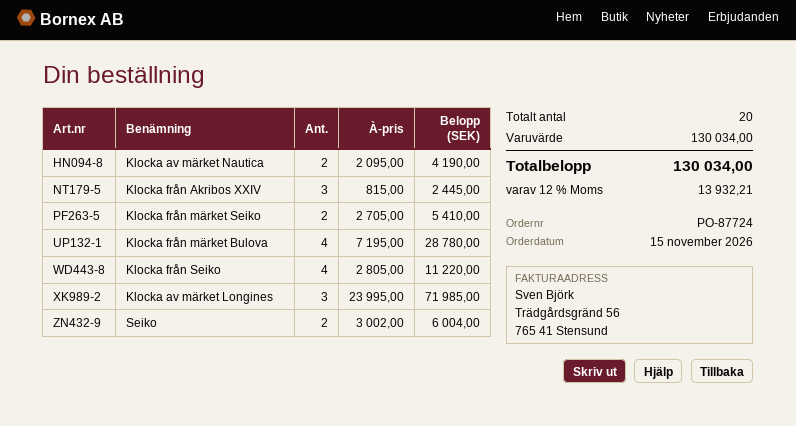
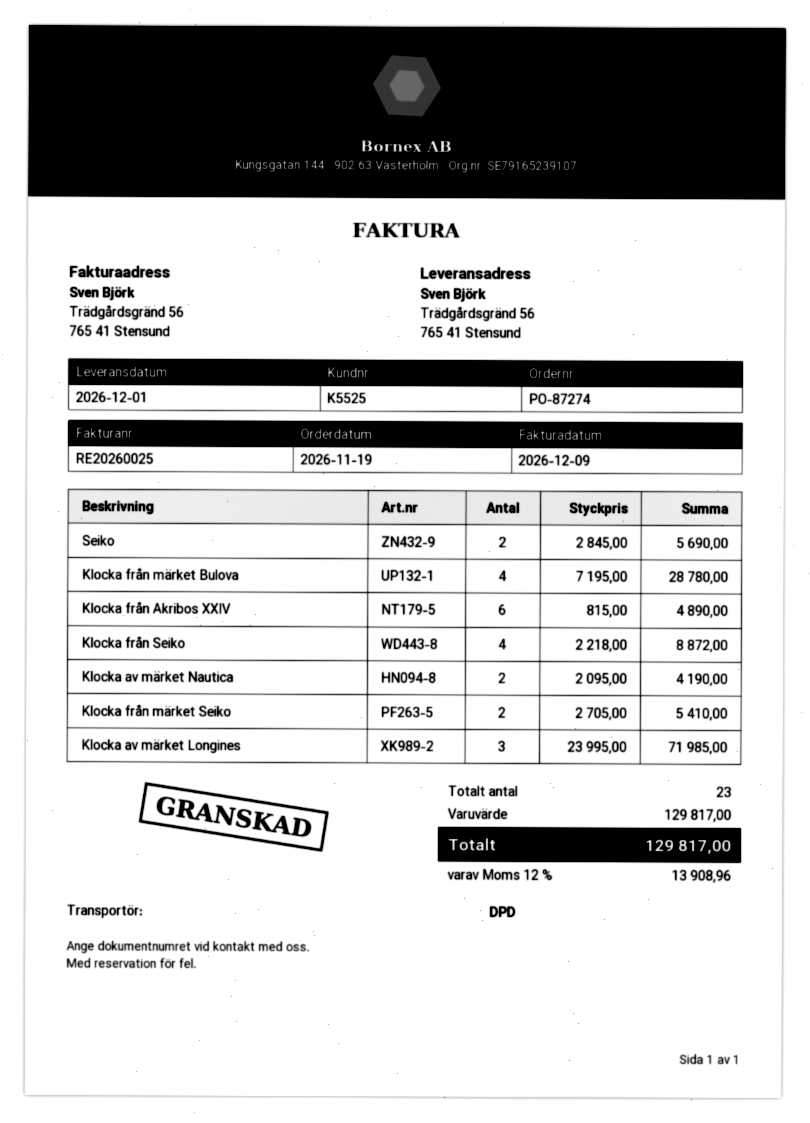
order number: PO-87724 -> PO-87274
order date: 2026-11-15 -> 2026-11-19
Klocka från Akribos XXIV: 3 x 815.00 = 2445.00 -> 6 x 815.00 = 4890.00
Klocka från Seiko: 4 x 2805.00 = 11220.00 -> 4 x 2218.00 = 8872.00
Seiko: 2 x 3002.00 = 6004.00 -> 2 x 2845.00 = 5690.00
total quantity: 20 -> 23
subtotal: 130034.00 -> 129817.00
tax: 12% = 13932.21 -> 12% = 13908.96
total: 130034.00 -> 129817.00

